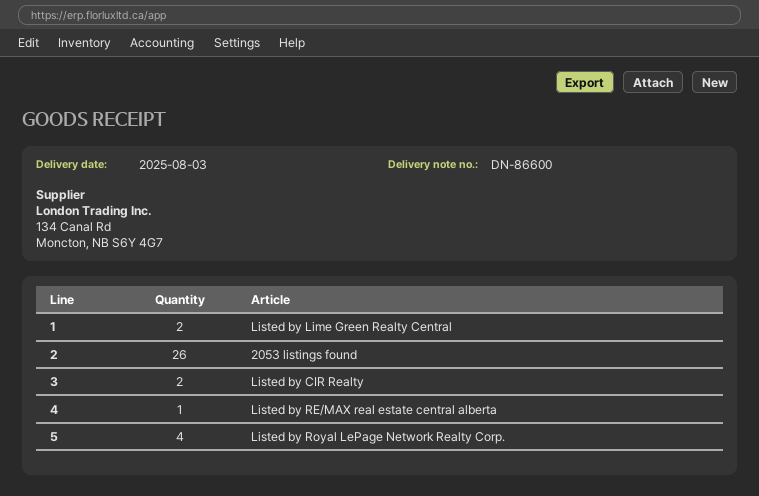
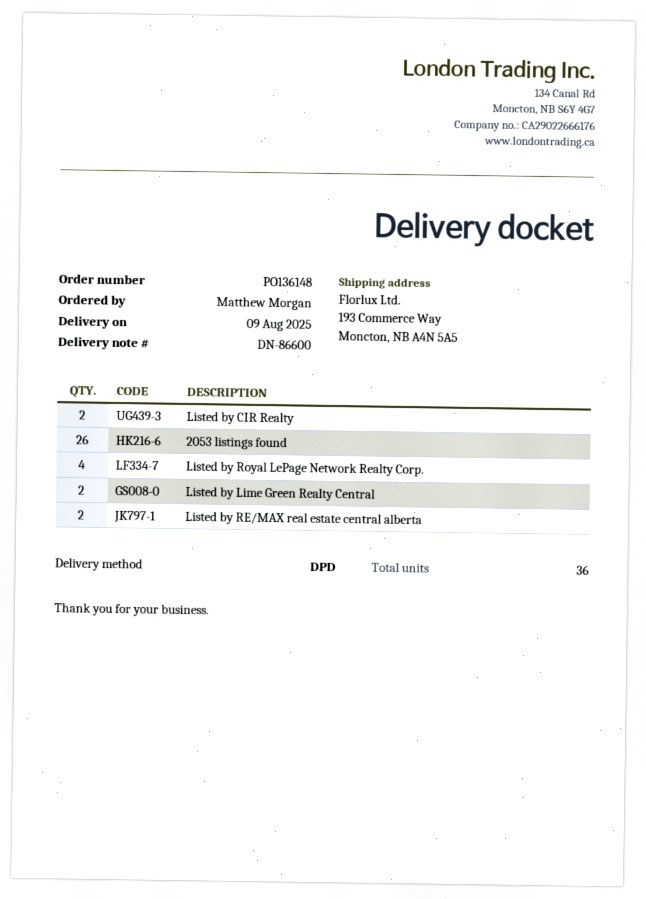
delivery date: 2025-08-03 -> 2025-08-09
Listed by RE/MAX real estate central alberta: 1 -> 2

